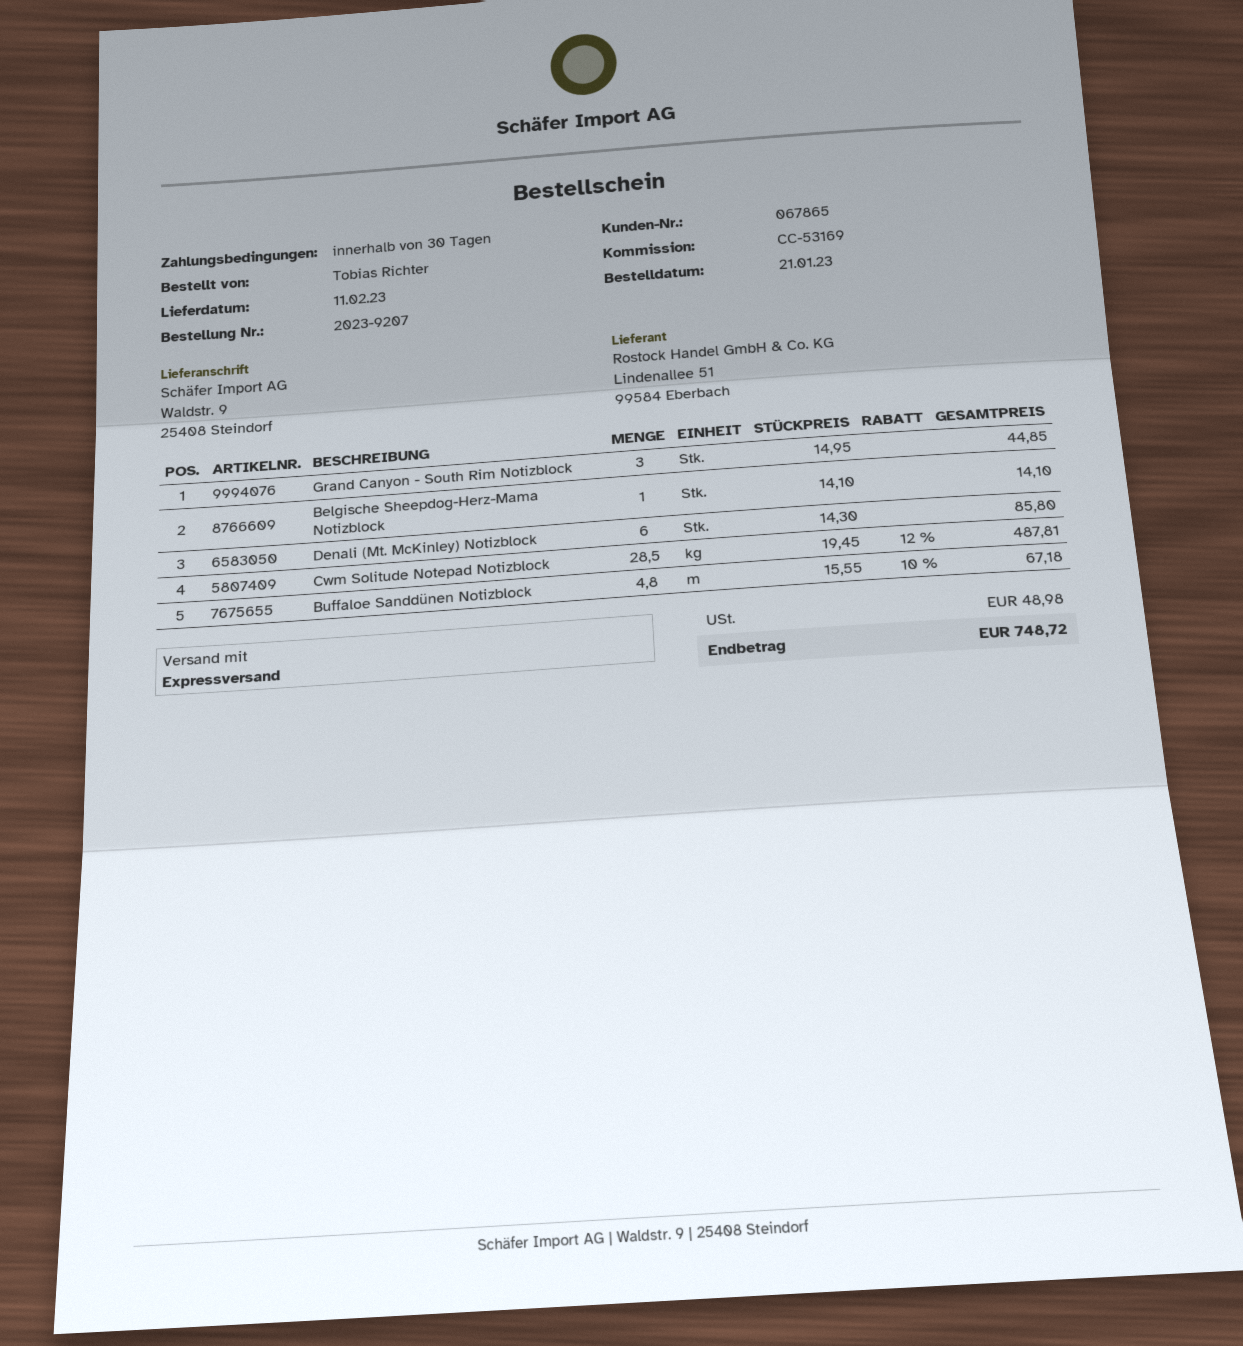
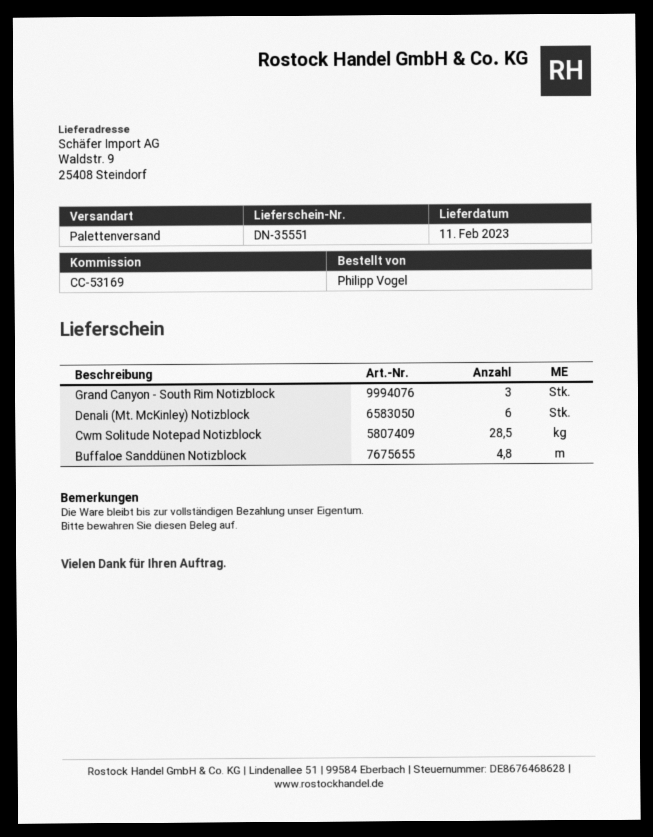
ordered by: Tobias Richter -> Philipp Vogel
shipping method: express -> pallet freight
Belgische Sheepdog-Herz-Mama Notizblock: 1 -> none

